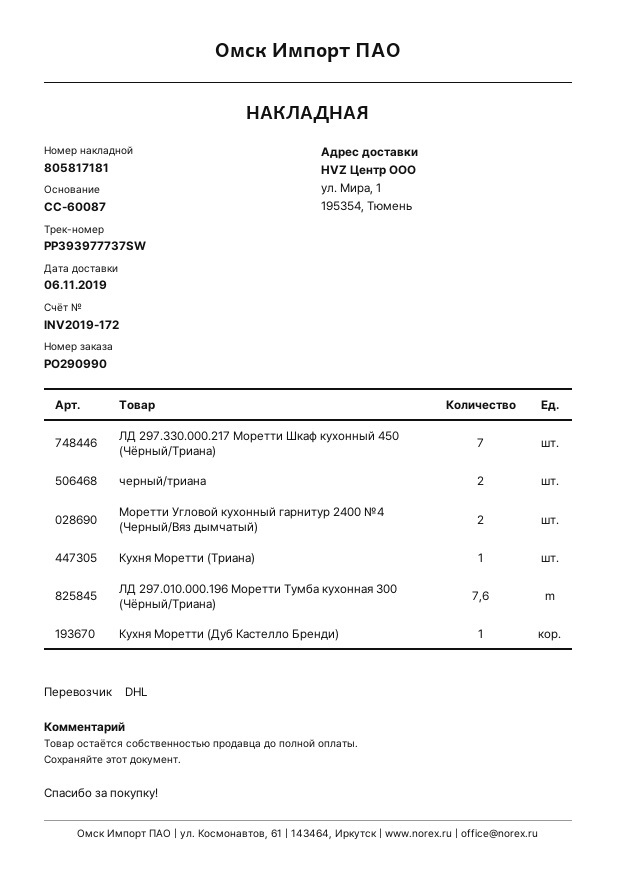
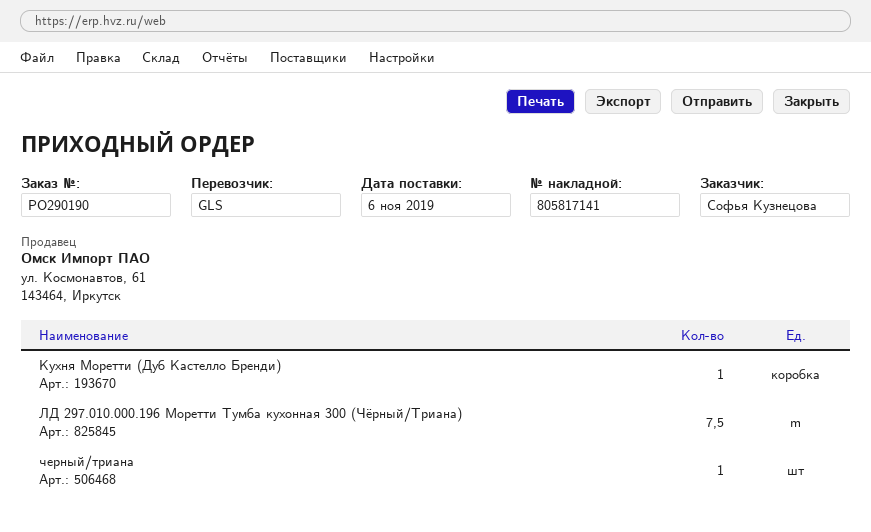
order number: PO290990 -> PO290190
delivery note number: 805817181 -> 805817141
shipping method: DHL -> GLS
ЛД 297.330.000.217 Моретти Шкаф кухонный 450 (Чёрный/Триана): 7 -> none
черный/триана: 2 -> 1
Моретти Угловой кухонный гарнитур 2400 №4 (Черный/Вяз дымчатый): 2 -> none
Кухня Моретти (Триана): 1 -> none
ЛД 297.010.000.196 Моретти Тумба кухонная 300 (Чёрный/Триана): 7.6 -> 7.5

